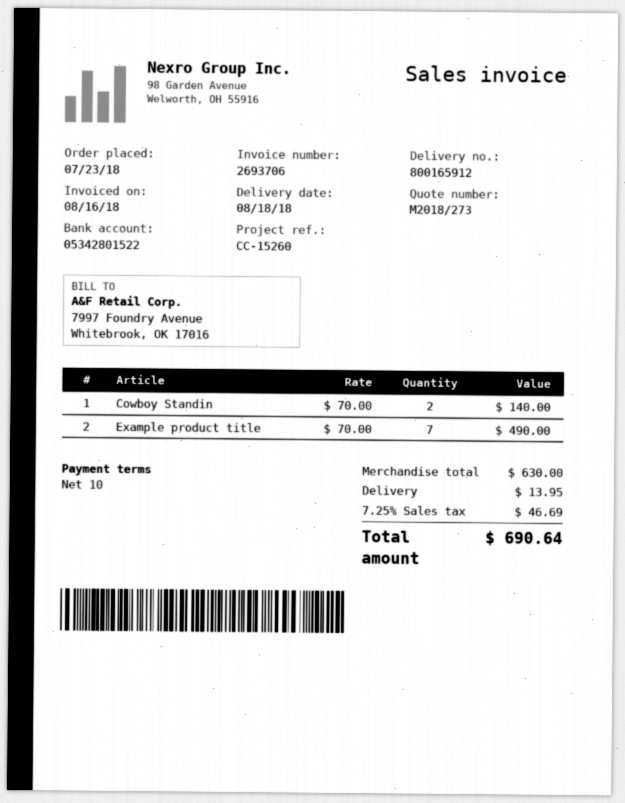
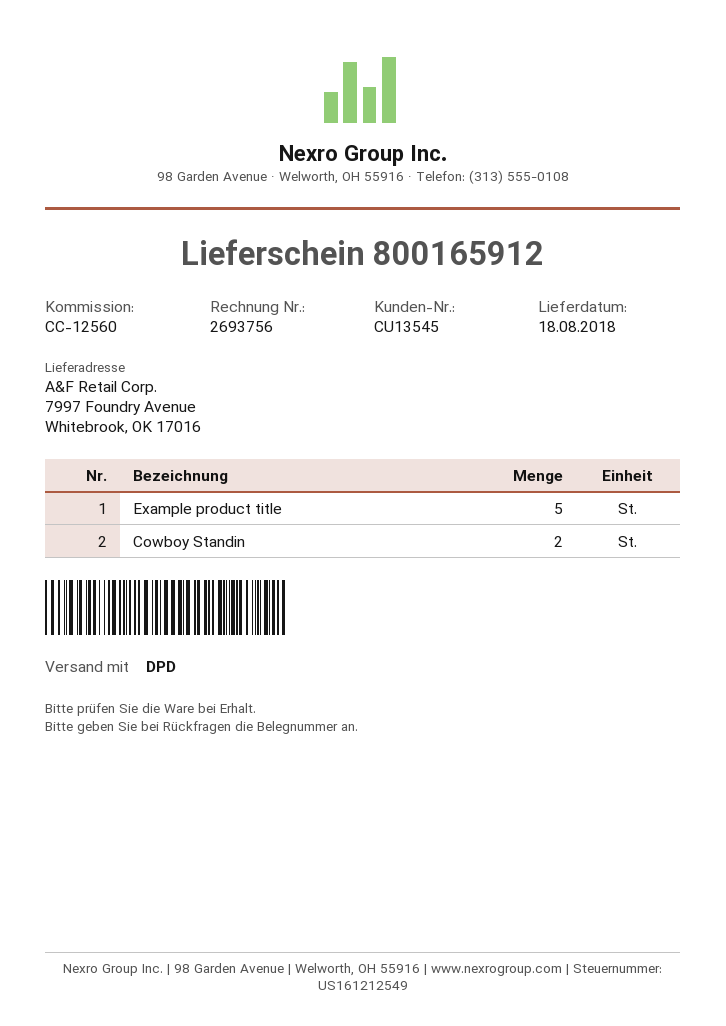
invoice number: 2693706 -> 2693756
reference: CC-15260 -> CC-12560
Example product title: 7 -> 5

